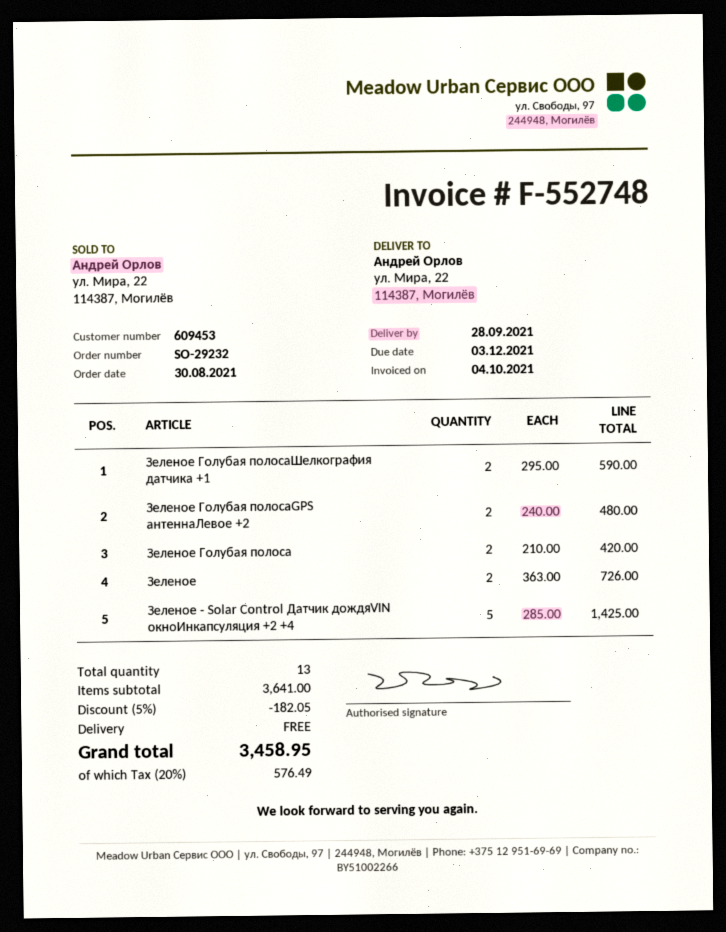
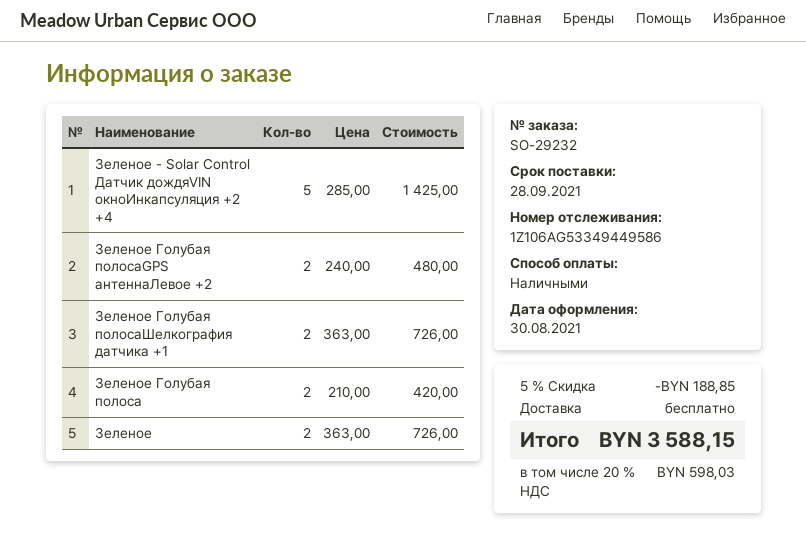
Зеленое Голубая полосаШелкография датчика +1: 2 x 295.00 = 590.00 -> 2 x 363.00 = 726.00
discount: 5% = 182.05 -> 5% = 188.85
tax: 20% = 576.49 -> 20% = 598.03
total: 3458.95 -> 3588.15

